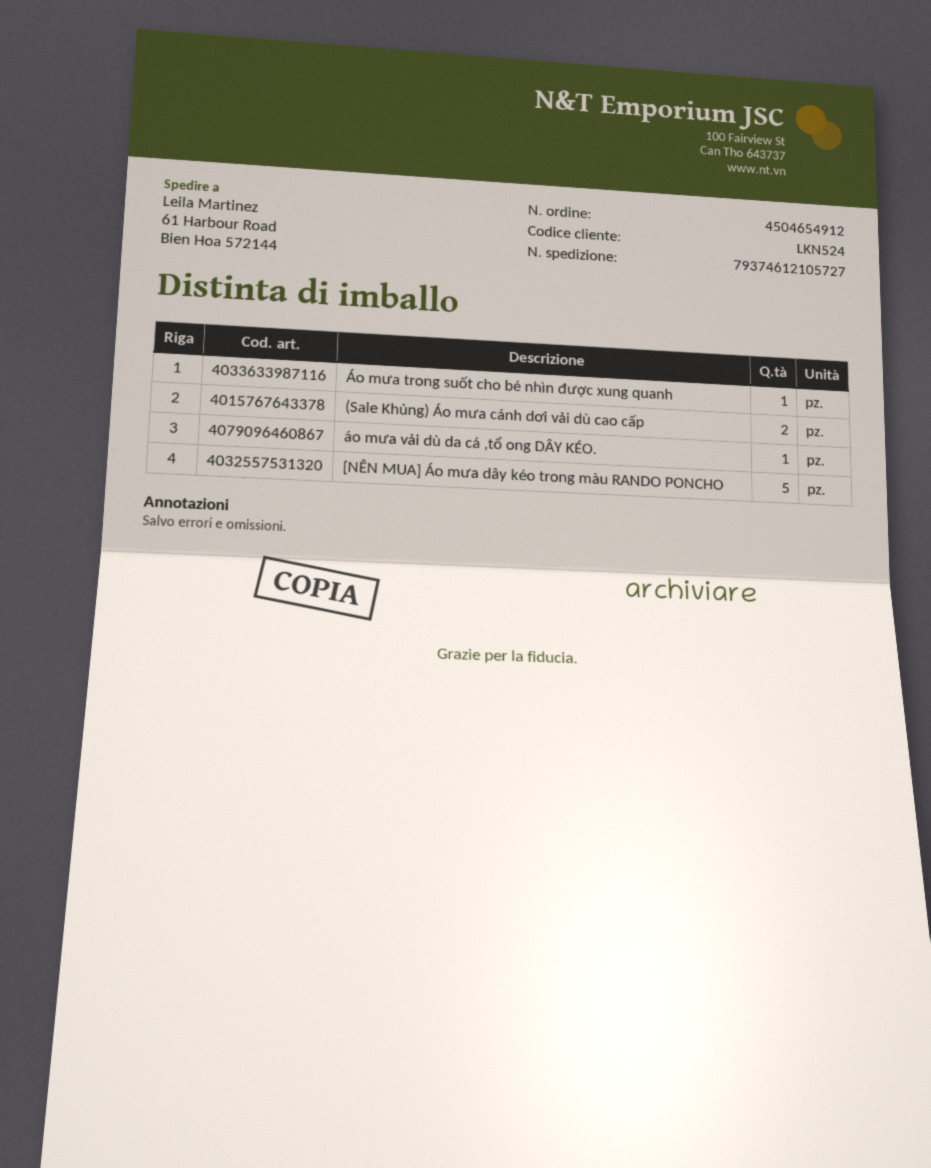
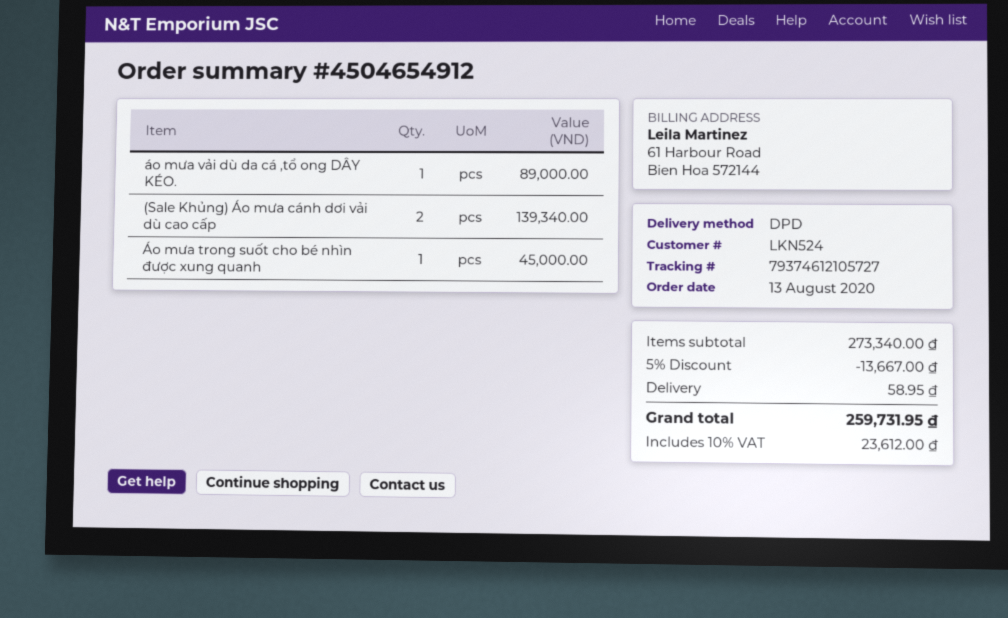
[NÊN MUA] Áo mưa dây kéo trong màu RANDO PONCHO: 5 -> none

